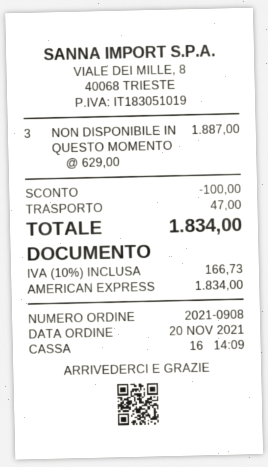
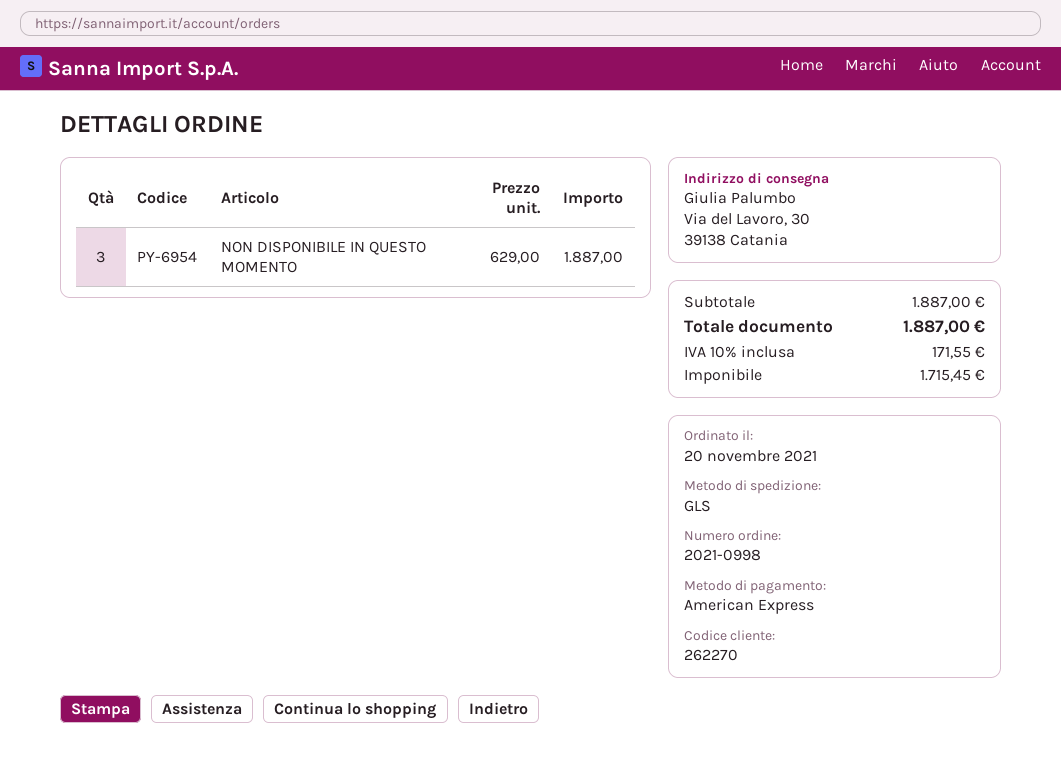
order number: 2021-0908 -> 2021-0998
discount: 100.00 -> none
shipping: 47.00 -> none
tax: 10% = 166.73 -> 10% = 171.55
total: 1834.00 -> 1887.00

